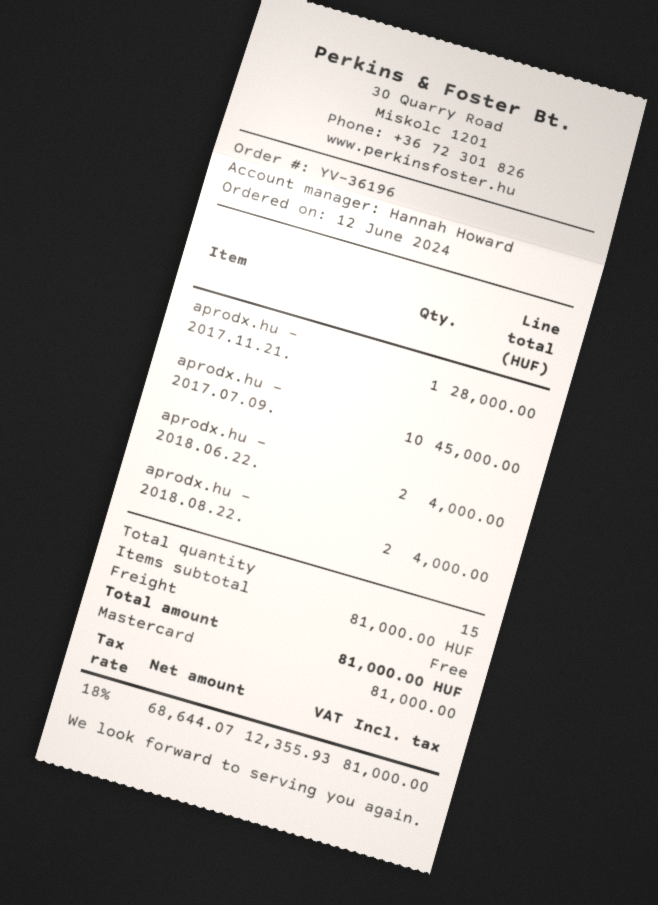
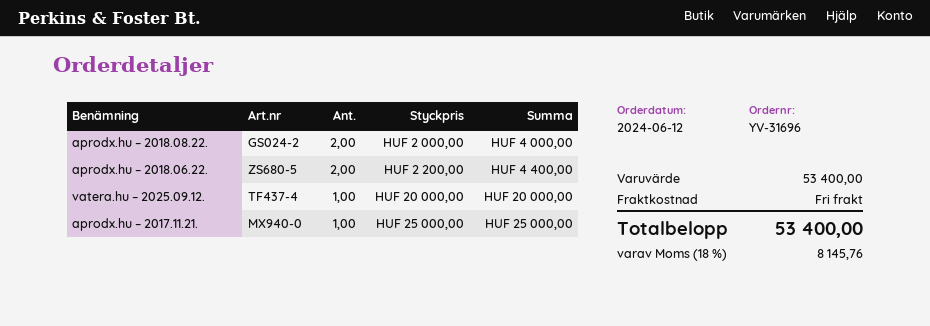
order number: YV-36196 -> YV-31696
aprodx.hu – 2017.11.21.: 1 for 28000.00 -> 1 for 25000.00
aprodx.hu – 2017.07.09.: 10 for 45000.00 -> none
aprodx.hu – 2018.06.22.: 2 for 4000.00 -> 2 for 4400.00
vatera.hu – 2025.09.12.: none -> 1 for 20000.00
subtotal: 81000.00 -> 53400.00
tax: 18% = 12355.93 -> 18% = 8145.76
total: 81000.00 -> 53400.00

